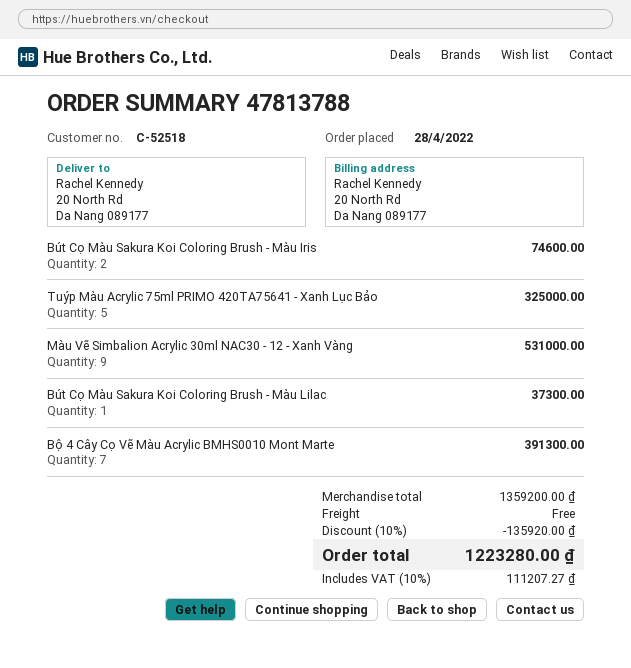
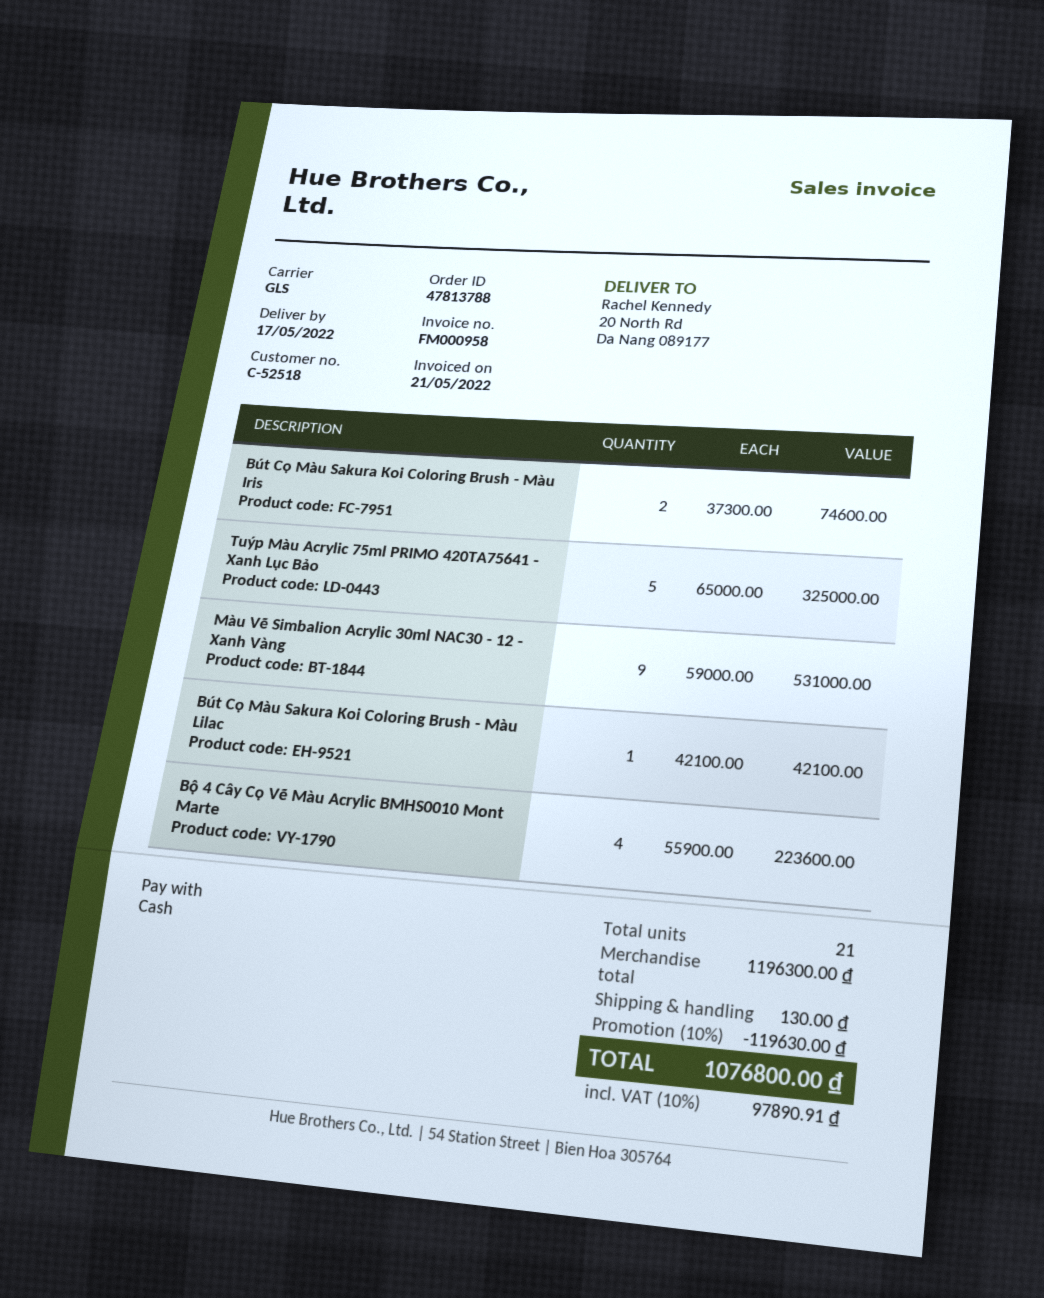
Bút Cọ Màu Sakura Koi Coloring Brush - Màu Lilac: 1 for 37300.00 -> 1 for 42100.00
Bộ 4 Cây Cọ Vẽ Màu Acrylic BMHS0010 Mont Marte: 7 for 391300.00 -> 4 for 223600.00
subtotal: 1359200.00 -> 1196300.00
discount: 10% = 135920.00 -> 10% = 119630.00
shipping: 0.00 -> 130.00
tax: 10% = 111207.27 -> 10% = 97890.91
total: 1223280.00 -> 1076800.00

